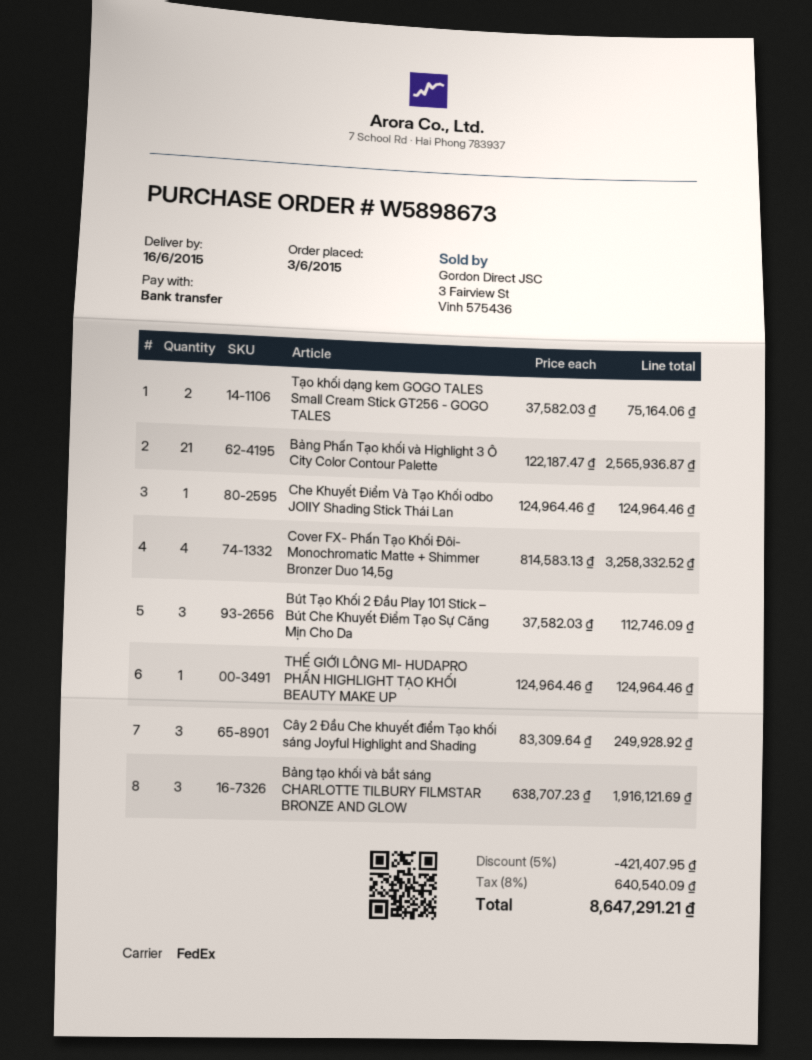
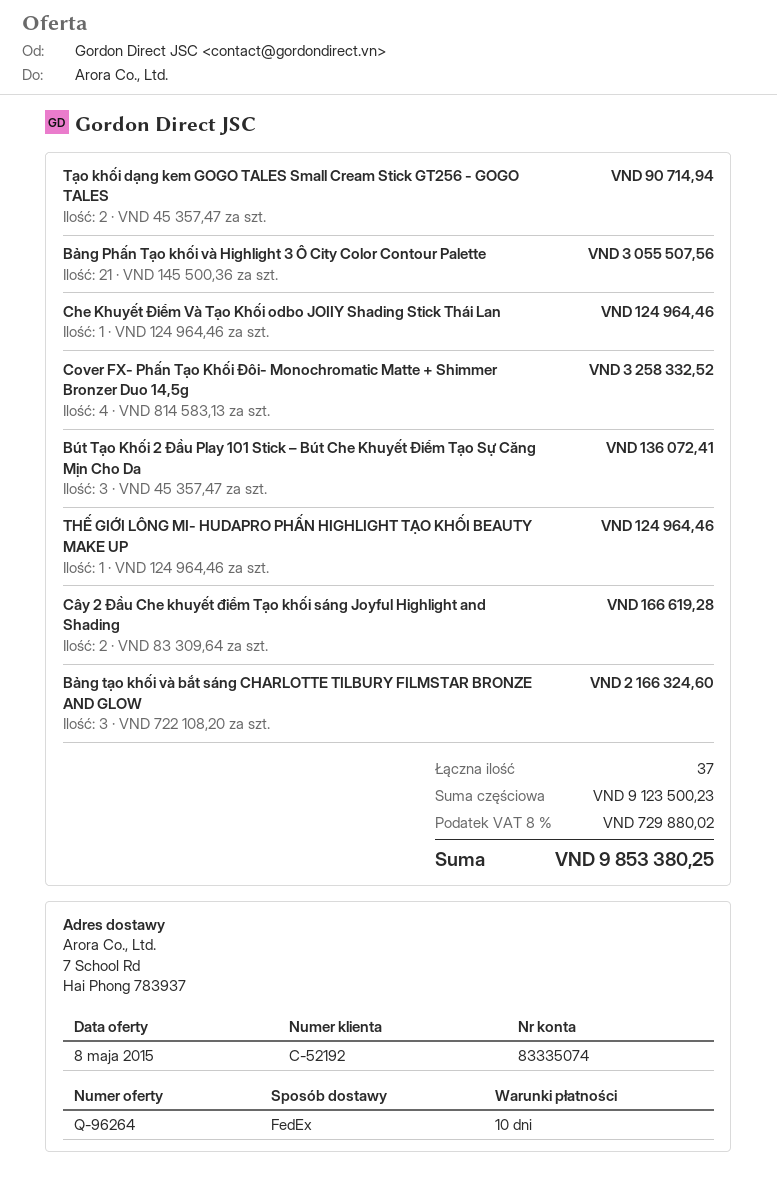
Tạo khối dạng kem GOGO TALES Small Cream Stick GT256 - GOGO TALES: 2 x 37582.03 = 75164.06 -> 2 x 45357.47 = 90714.94
Bảng Phấn Tạo khối và Highlight 3 Ô City Color Contour Palette: 21 x 122187.47 = 2565936.87 -> 21 x 145500.36 = 3055507.56
Bút Tạo Khối 2 Đầu Play 101 Stick – Bút Che Khuyết Điểm Tạo Sự Căng Mịn Cho Da: 3 x 37582.03 = 112746.09 -> 3 x 45357.47 = 136072.41
Cây 2 Đầu Che khuyết điểm Tạo khối sáng Joyful Highlight and Shading: 3 x 83309.64 = 249928.92 -> 2 x 83309.64 = 166619.28
Bảng tạo khối và bắt sáng CHARLOTTE TILBURY FILMSTAR BRONZE AND GLOW: 3 x 638707.23 = 1916121.69 -> 3 x 722108.20 = 2166324.60
discount: 5% = 421407.95 -> none
tax: 8% = 640540.09 -> 8% = 729880.02
total: 8647291.21 -> 9853380.25

